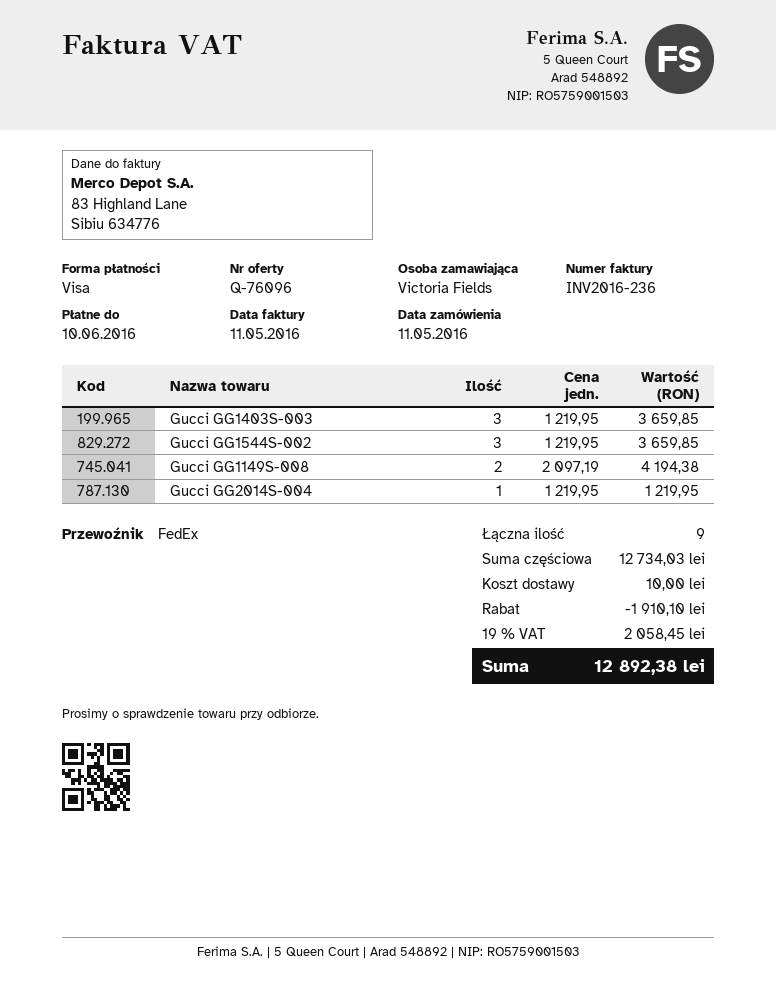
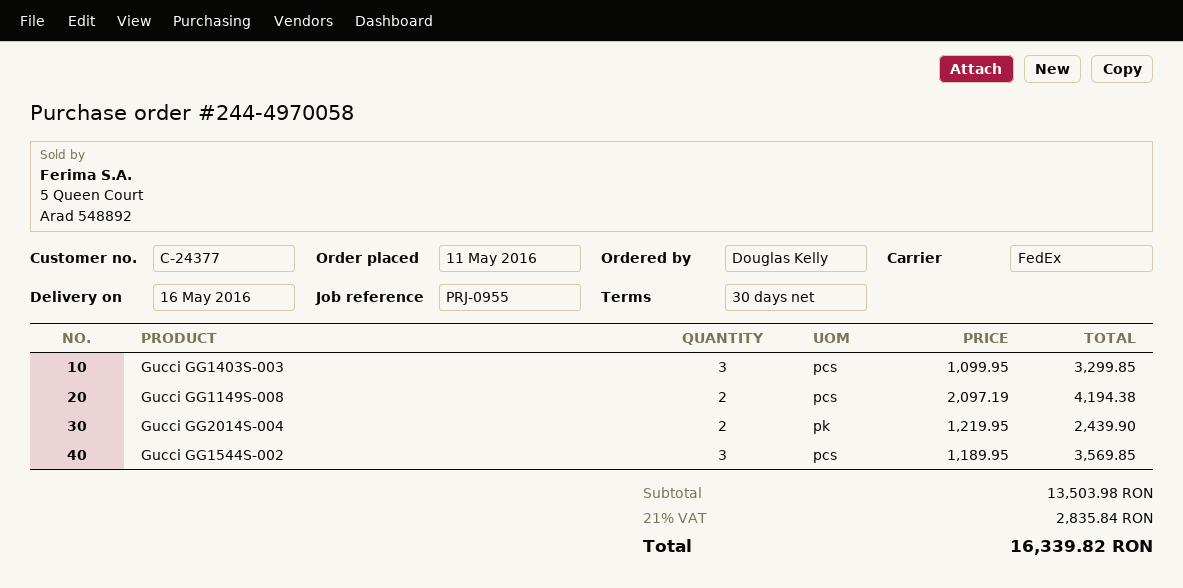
ordered by: Victoria Fields -> Douglas Kelly
Gucci GG1403S-003: 3 x 1219.95 = 3659.85 -> 3 x 1099.95 = 3299.85
Gucci GG1544S-002: 3 x 1219.95 = 3659.85 -> 3 x 1189.95 = 3569.85
Gucci GG2014S-004: 1 x 1219.95 = 1219.95 -> 2 x 1219.95 = 2439.90
subtotal: 12734.03 -> 13503.98
discount: 1910.10 -> none
shipping: 10.00 -> none
tax: 19% = 2058.45 -> 21% = 2835.84
total: 12892.38 -> 16339.82

